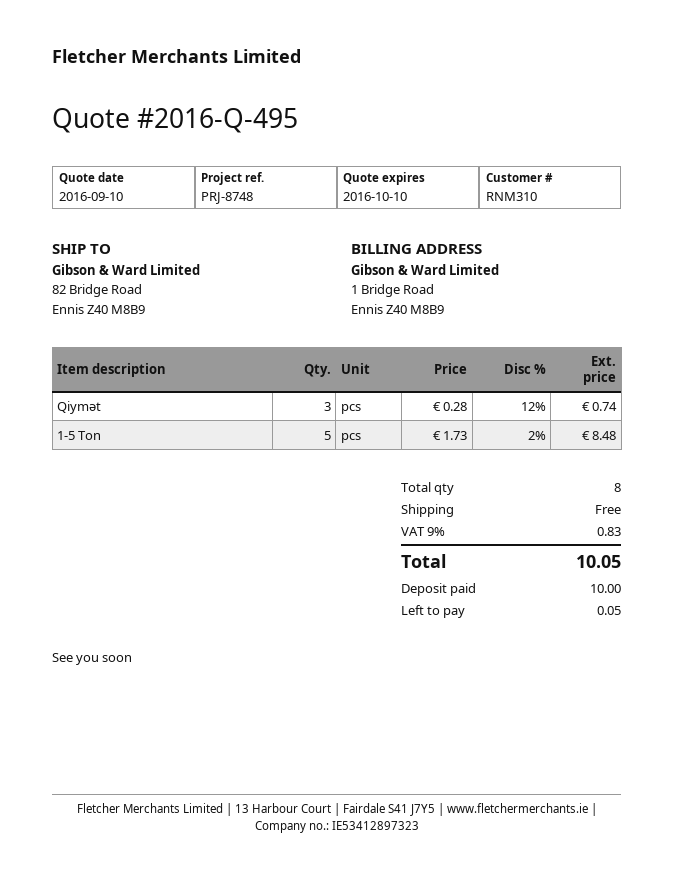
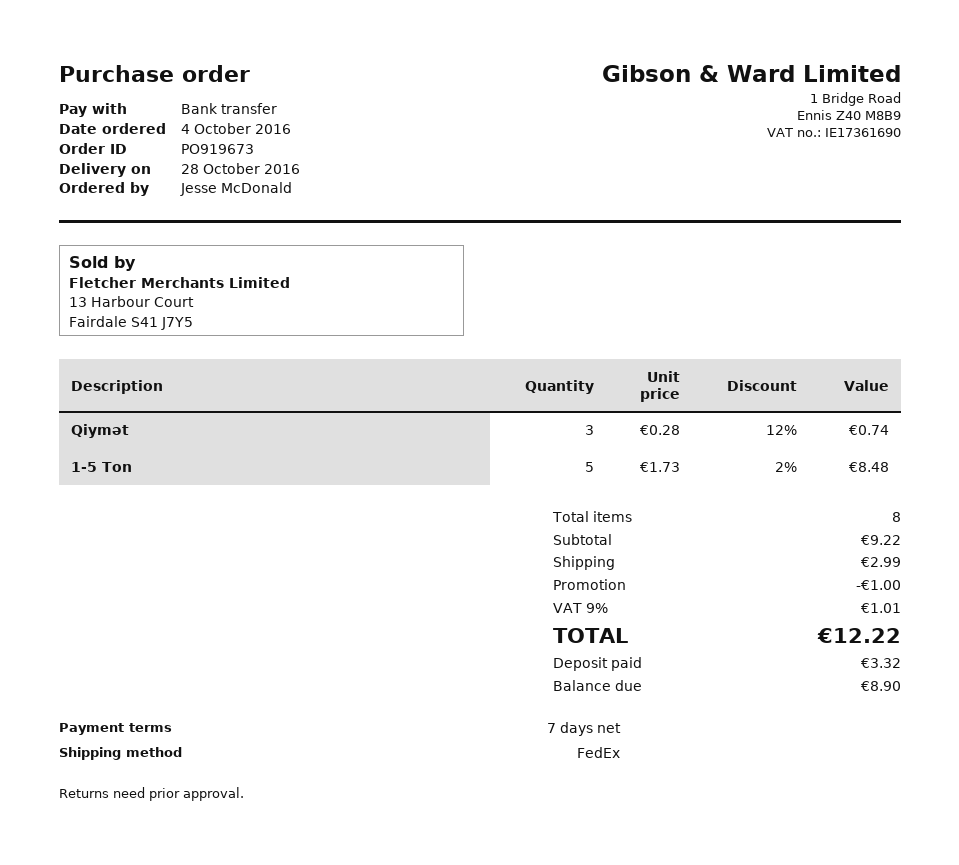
discount: none -> 1.00
shipping: 0.00 -> 2.99
tax: 9% = 0.83 -> 9% = 1.01
total: 10.05 -> 12.22
deposit: 10.00 -> 3.32
balance: 0.05 -> 8.90

